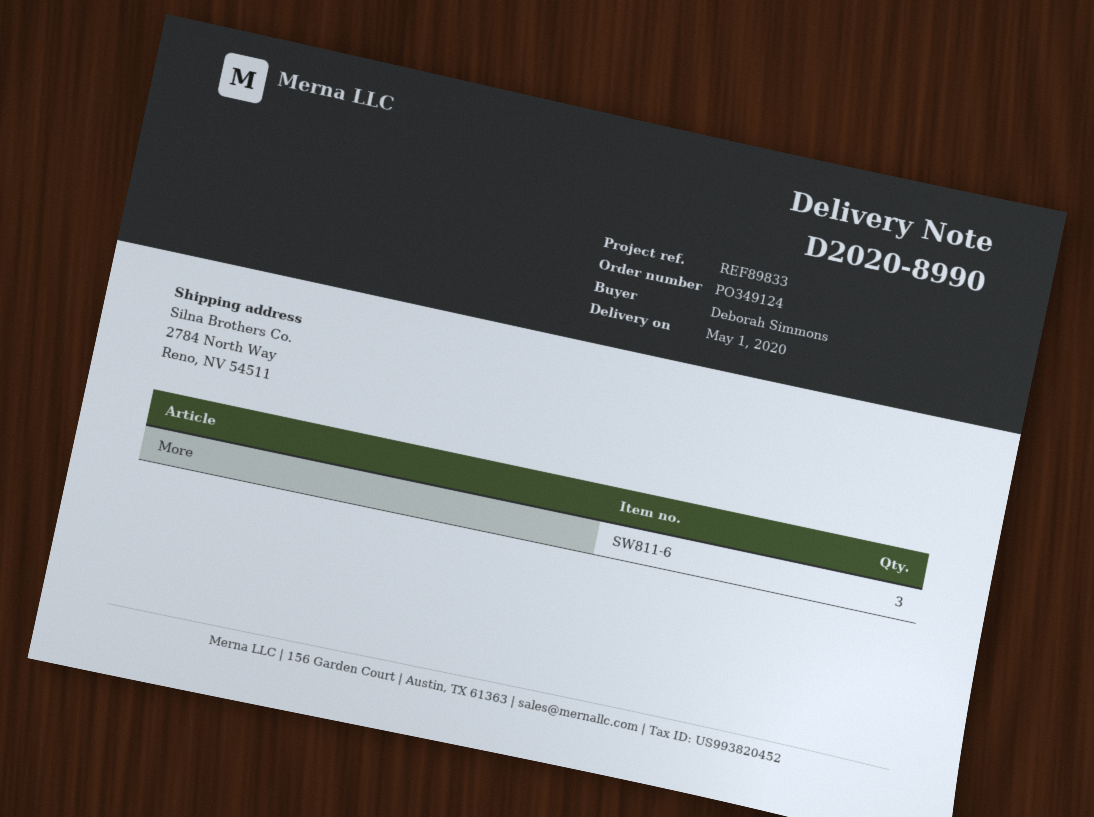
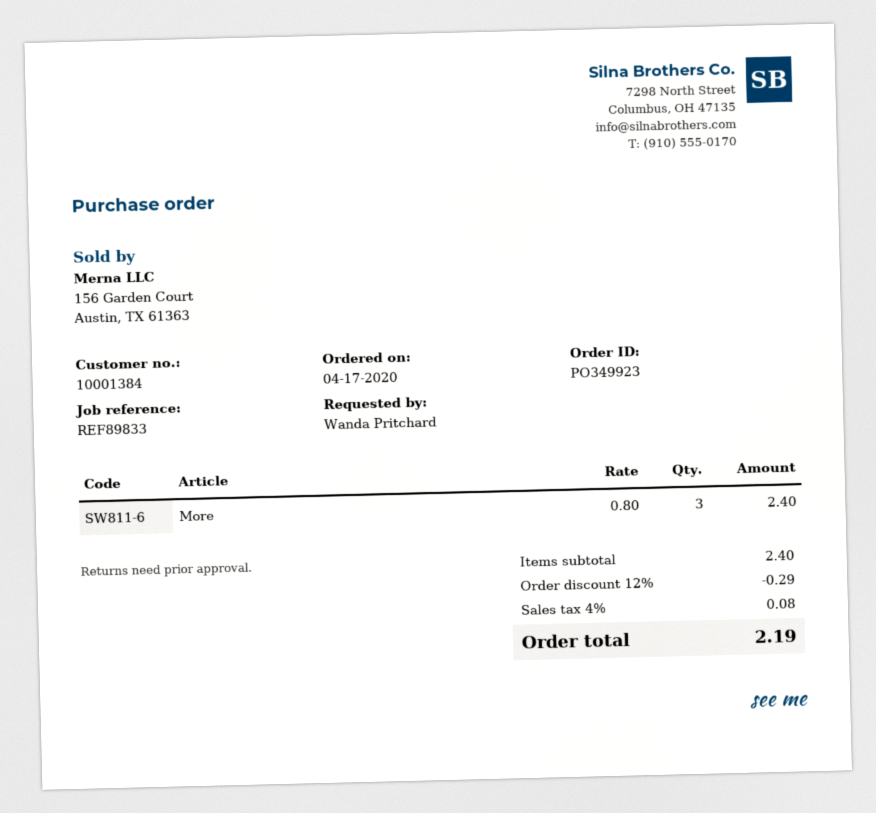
order number: PO349124 -> PO349923
ordered by: Deborah Simmons -> Wanda Pritchard

